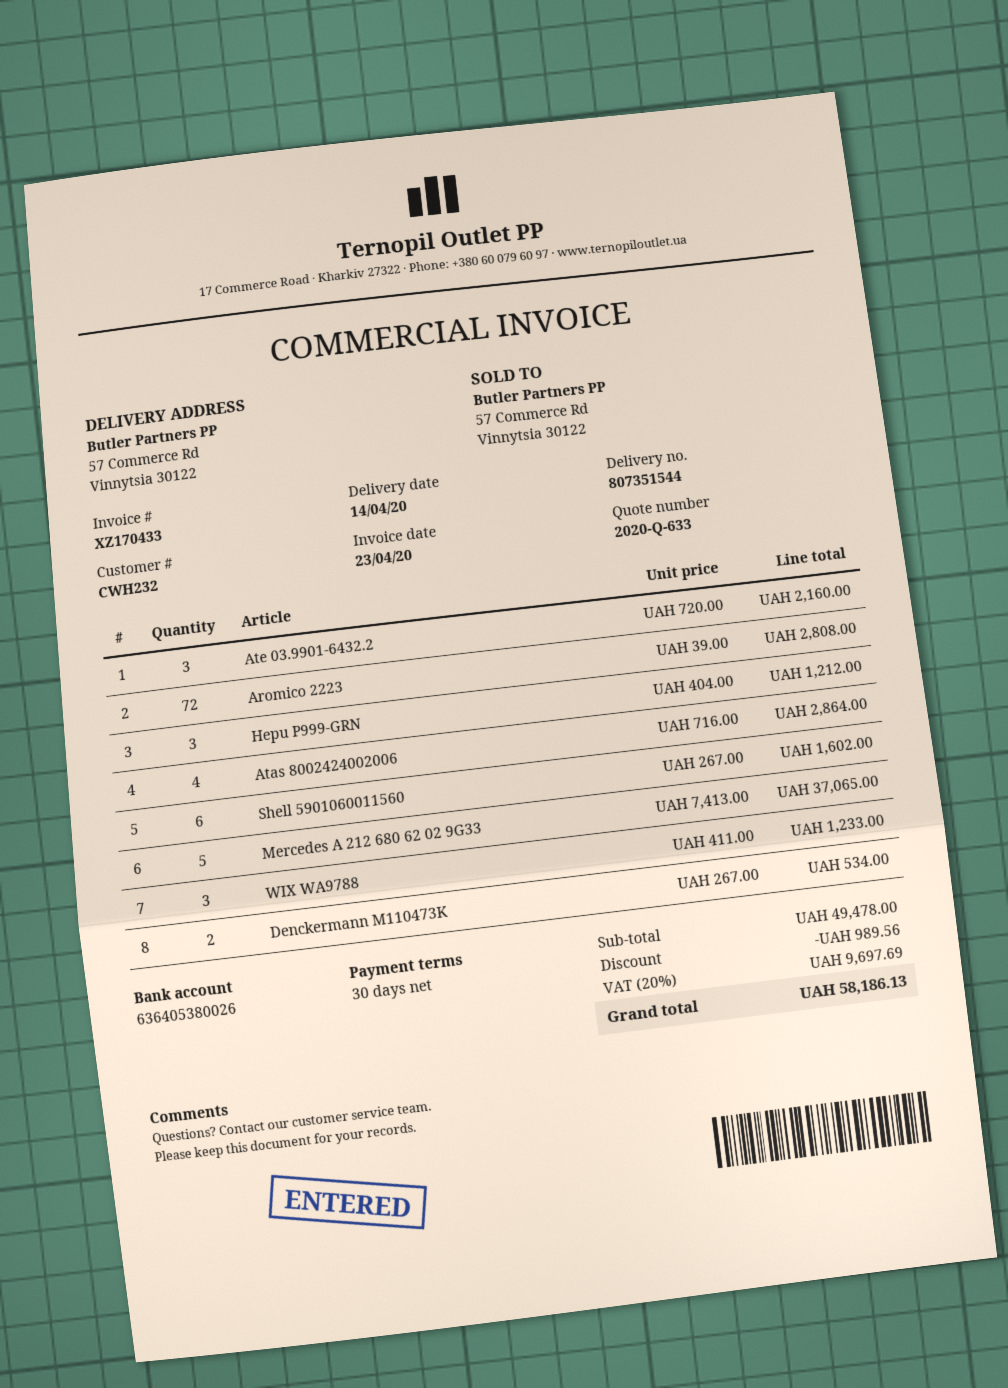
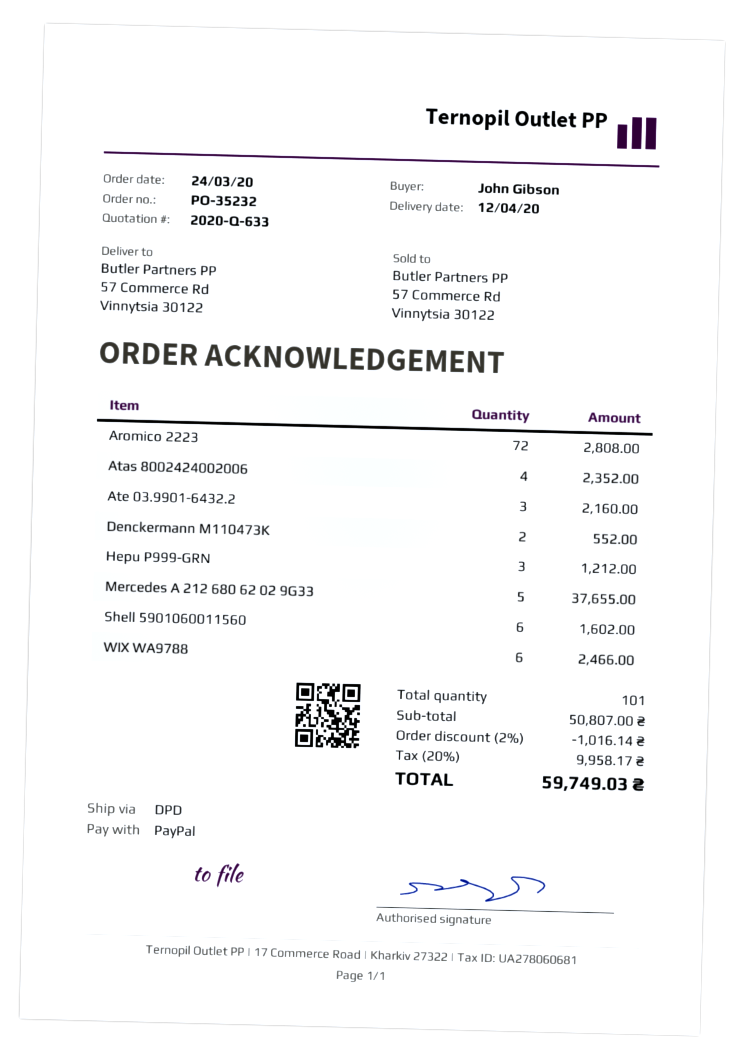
delivery date: 2020-04-14 -> 2020-04-12
Atas 8002424002006: 4 for 2864.00 -> 4 for 2352.00
Mercedes A 212 680 62 02 9G33: 5 for 37065.00 -> 5 for 37655.00
WIX WA9788: 3 for 1233.00 -> 6 for 2466.00
Denckermann M110473K: 2 for 534.00 -> 2 for 552.00
subtotal: 49478.00 -> 50807.00
discount: 989.56 -> 1016.14
tax: 20% = 9697.69 -> 20% = 9958.17
total: 58186.13 -> 59749.03

